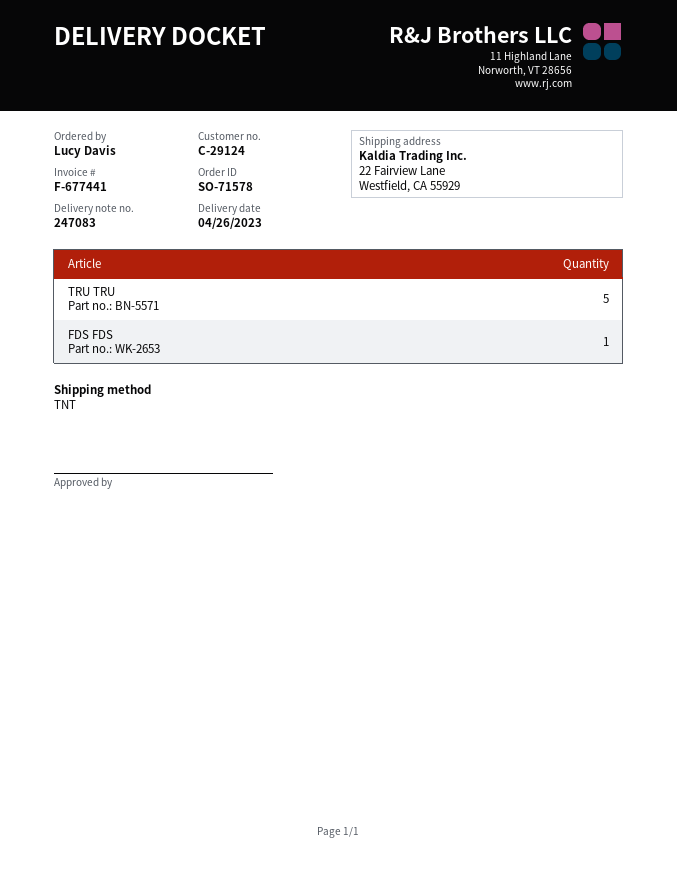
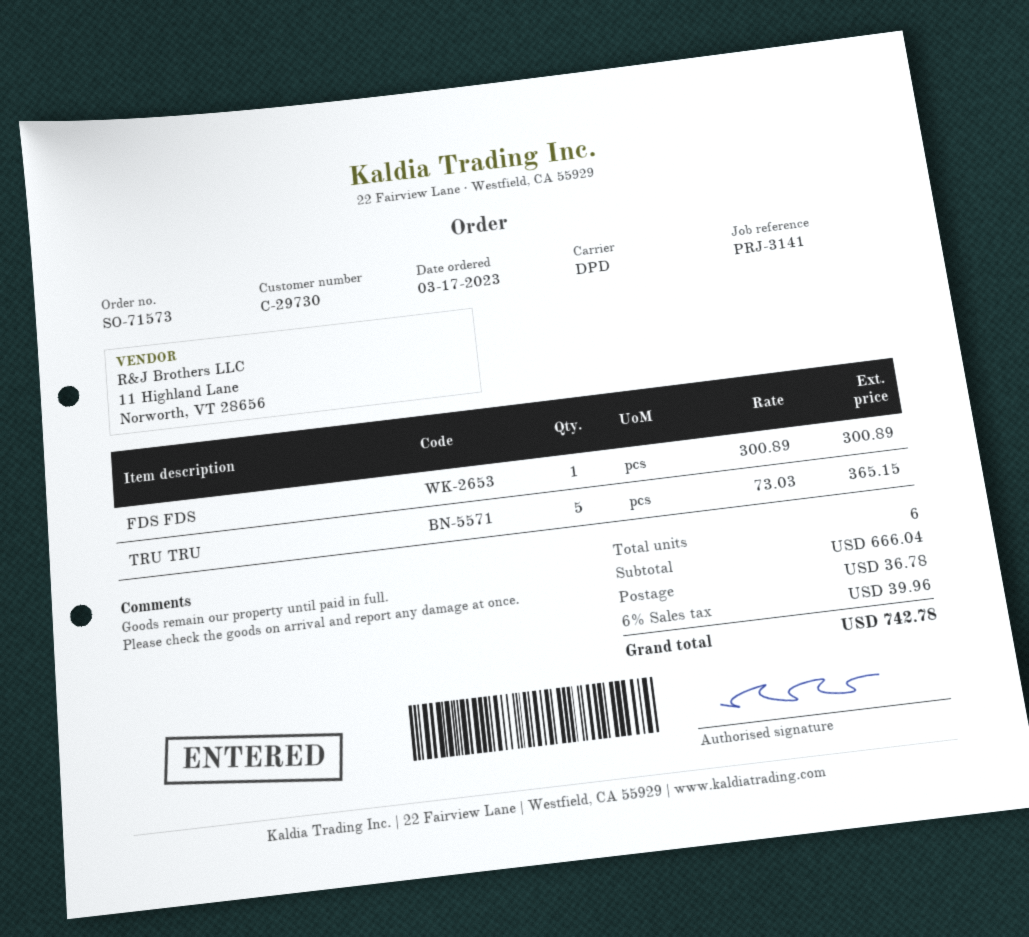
order number: SO-71578 -> SO-71573
customer number: C-29124 -> C-29730
shipping method: TNT -> DPD

